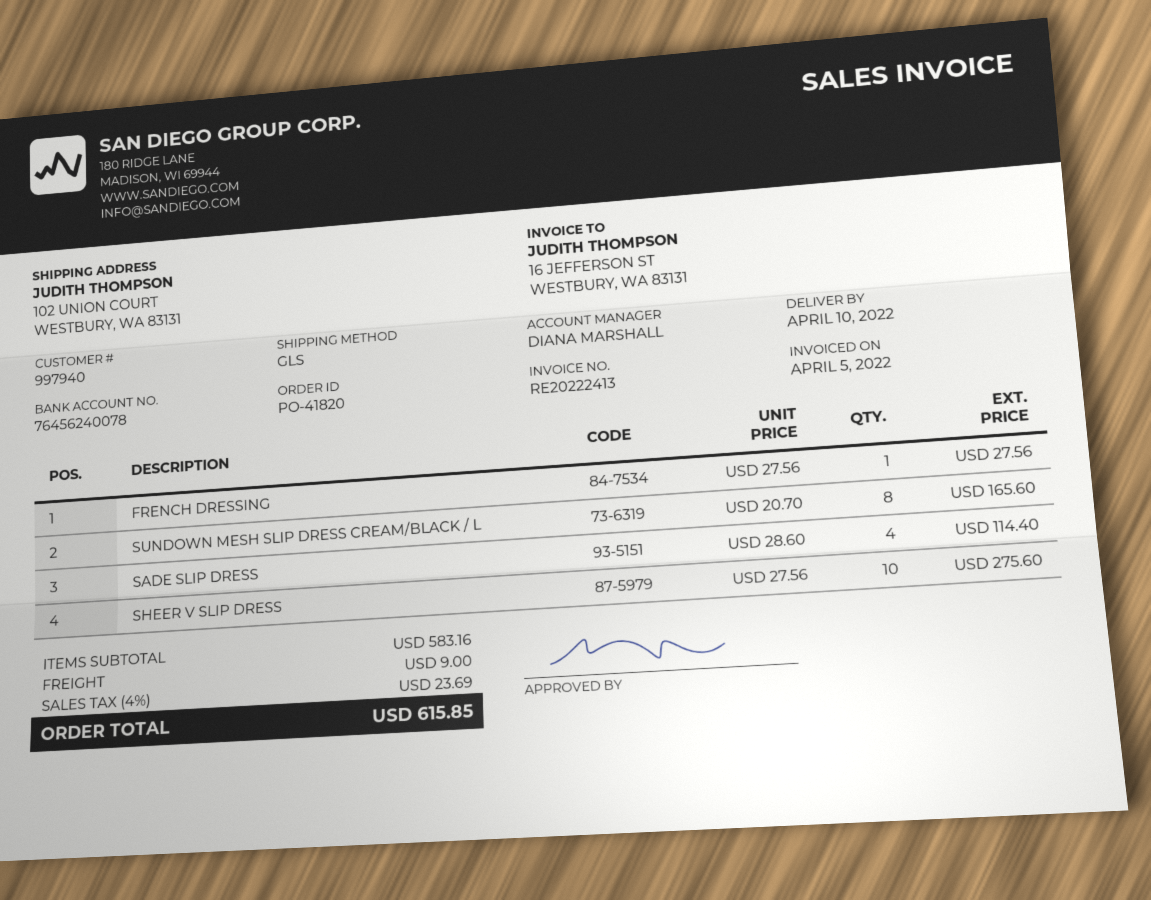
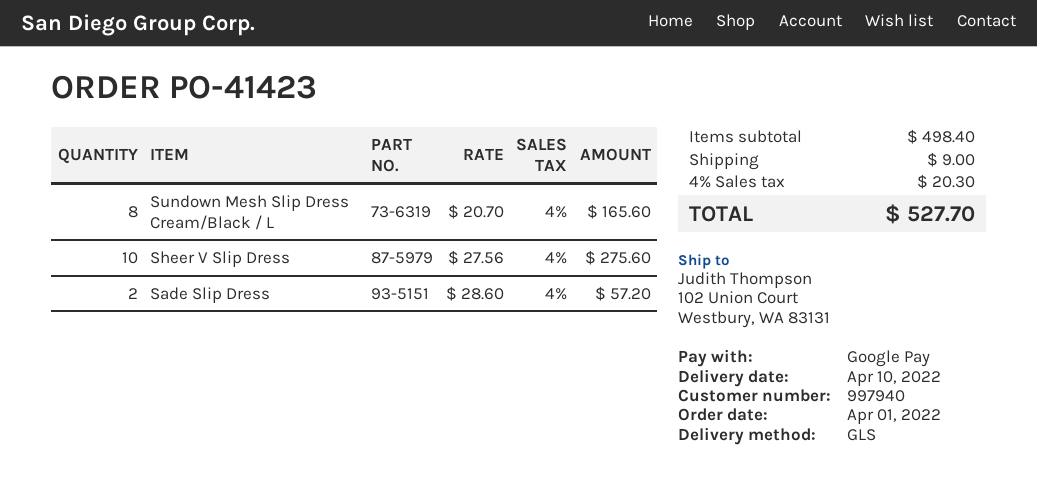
order number: PO-41820 -> PO-41423
FRENCH DRESSING: 1 x 27.56 = 27.56 -> none
SADE SLIP DRESS: 4 x 28.60 = 114.40 -> 2 x 28.60 = 57.20
subtotal: 583.16 -> 498.40
tax: 4% = 23.69 -> 4% = 20.30
total: 615.85 -> 527.70

